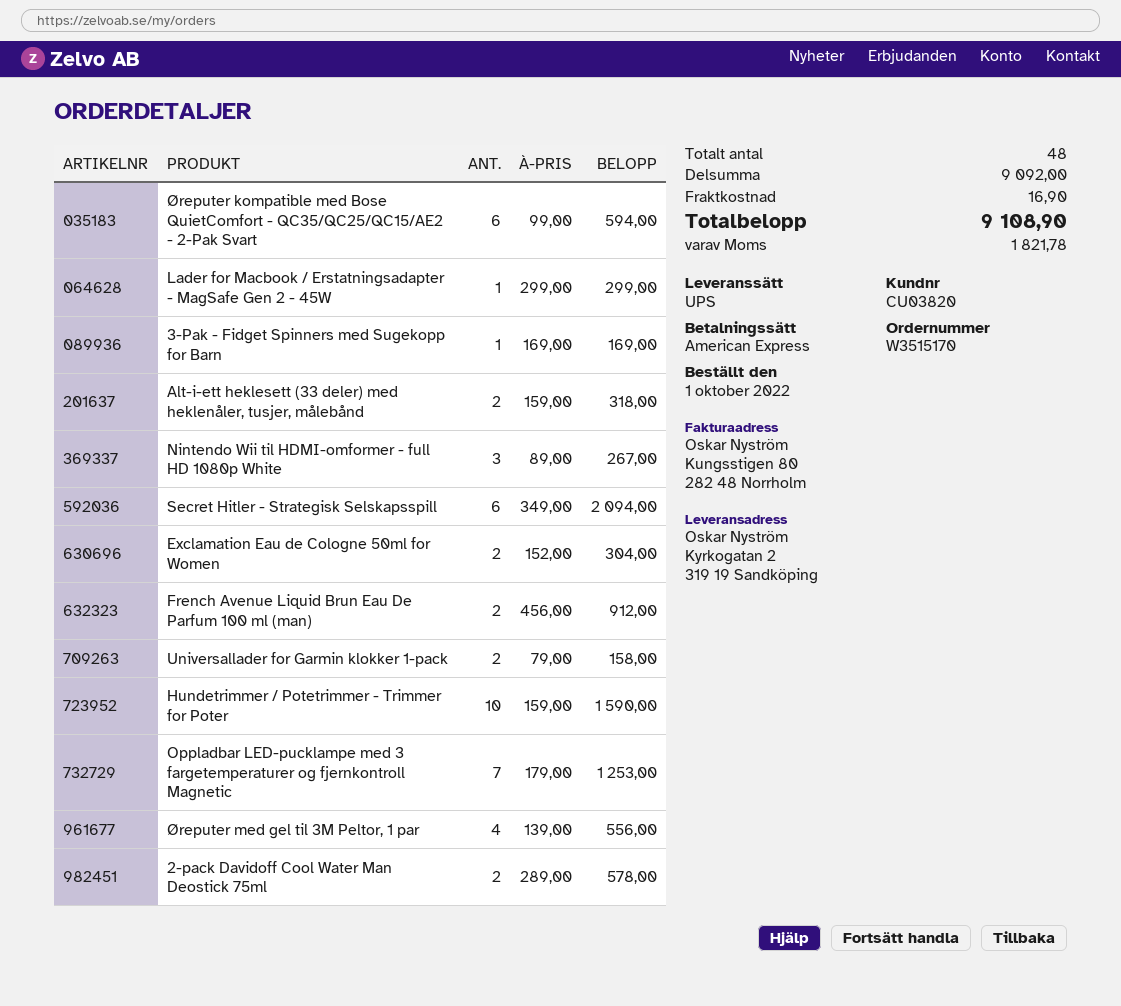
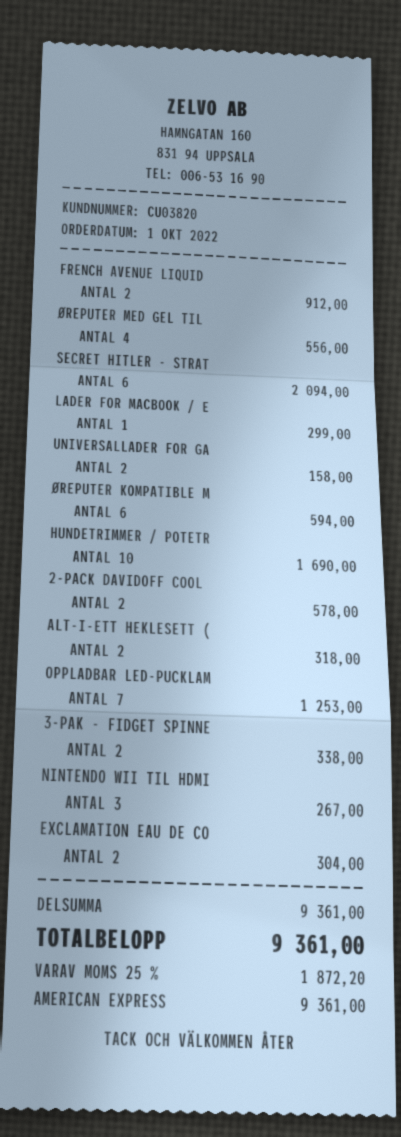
3-Pak - Fidget Spinners med Sugekopp for Barn: 1 for 169.00 -> 2 for 338.00
Hundetrimmer / Potetrimmer - Trimmer for Poter: 10 for 1590.00 -> 10 for 1690.00
subtotal: 9092.00 -> 9361.00
shipping: 16.90 -> none
tax: 1821.78 -> 1872.20
total: 9108.90 -> 9361.00

